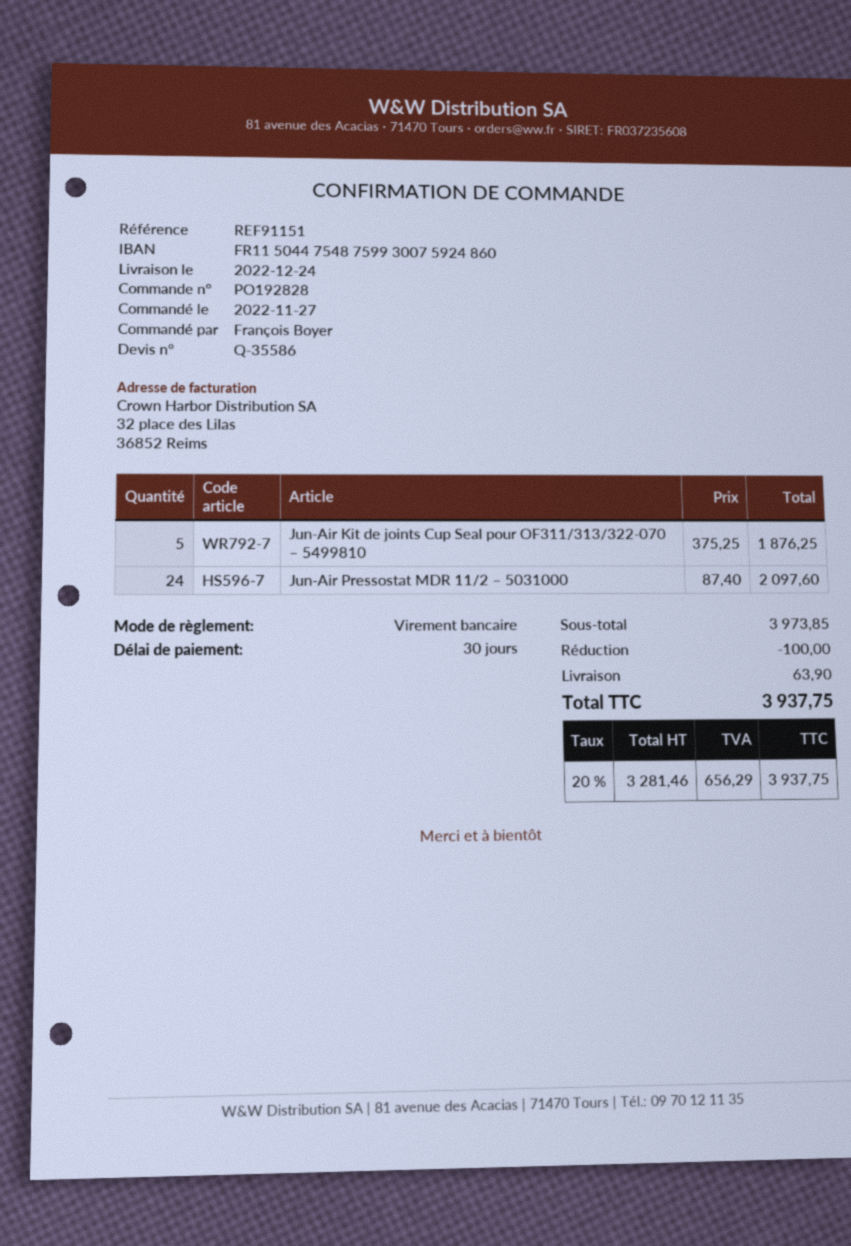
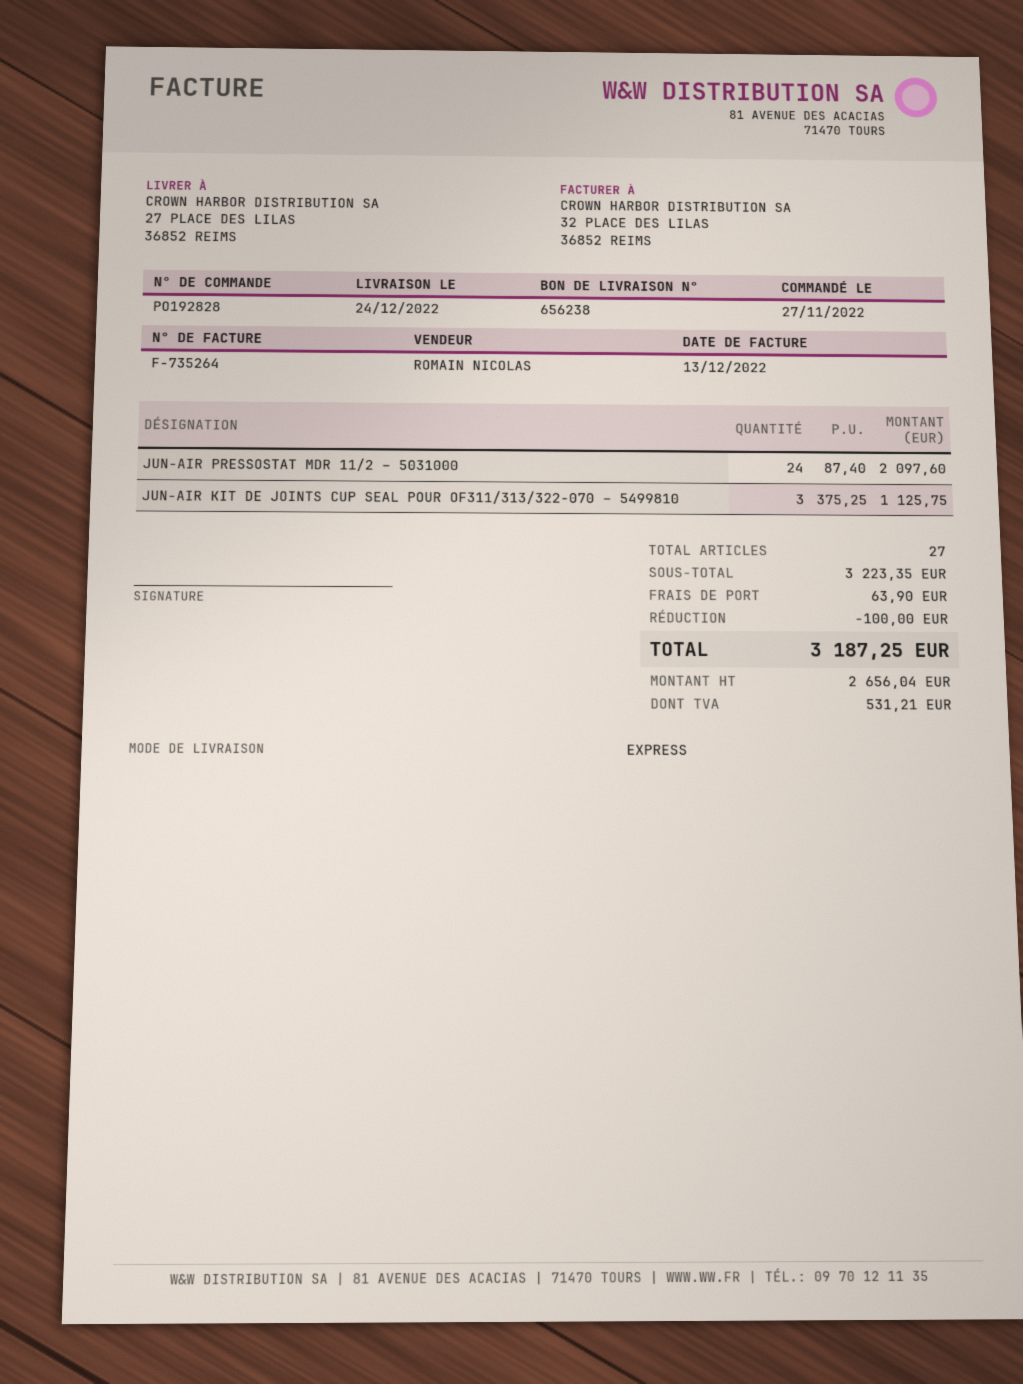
Jun-Air Kit de joints Cup Seal pour OF311/313/322-070 – 5499810: 5 x 375.25 = 1876.25 -> 3 x 375.25 = 1125.75
subtotal: 3973.85 -> 3223.35
net: 3281.46 -> 2656.04
tax: 656.29 -> 531.21
total: 3937.75 -> 3187.25

